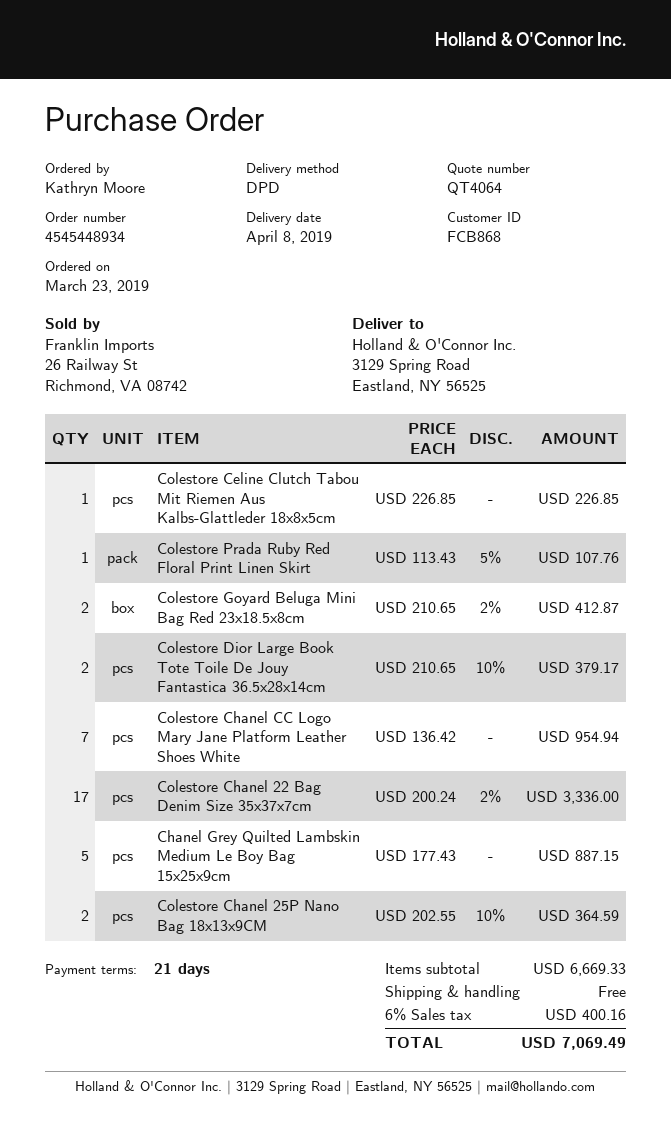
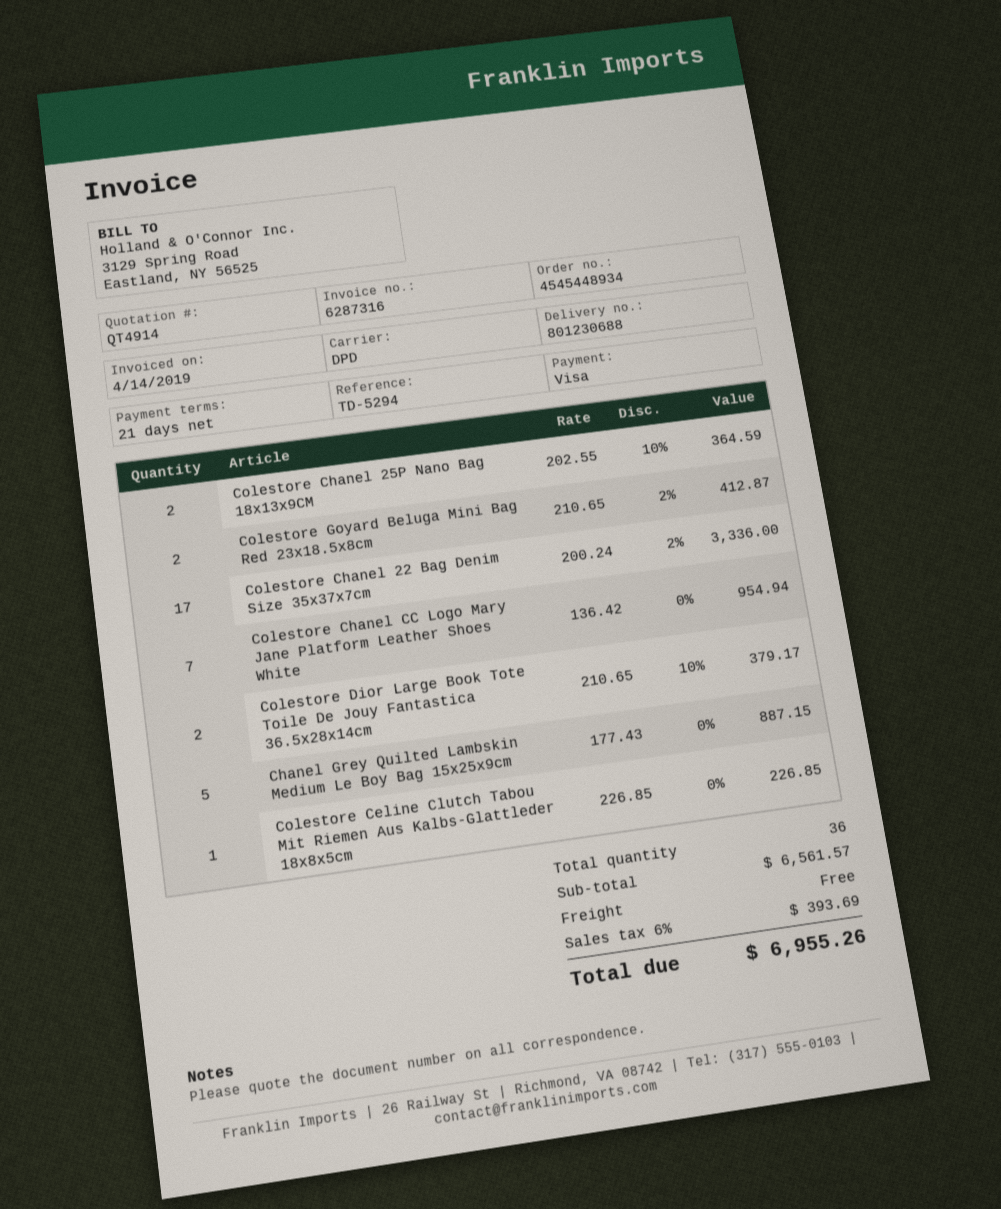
quote number: QT4064 -> QT4914
Colestore Prada Ruby Red Floral Print Linen Skirt: 1 x 113.43 - 5% = 107.76 -> none
subtotal: 6669.33 -> 6561.57
tax: 6% = 400.16 -> 6% = 393.69
total: 7069.49 -> 6955.26

